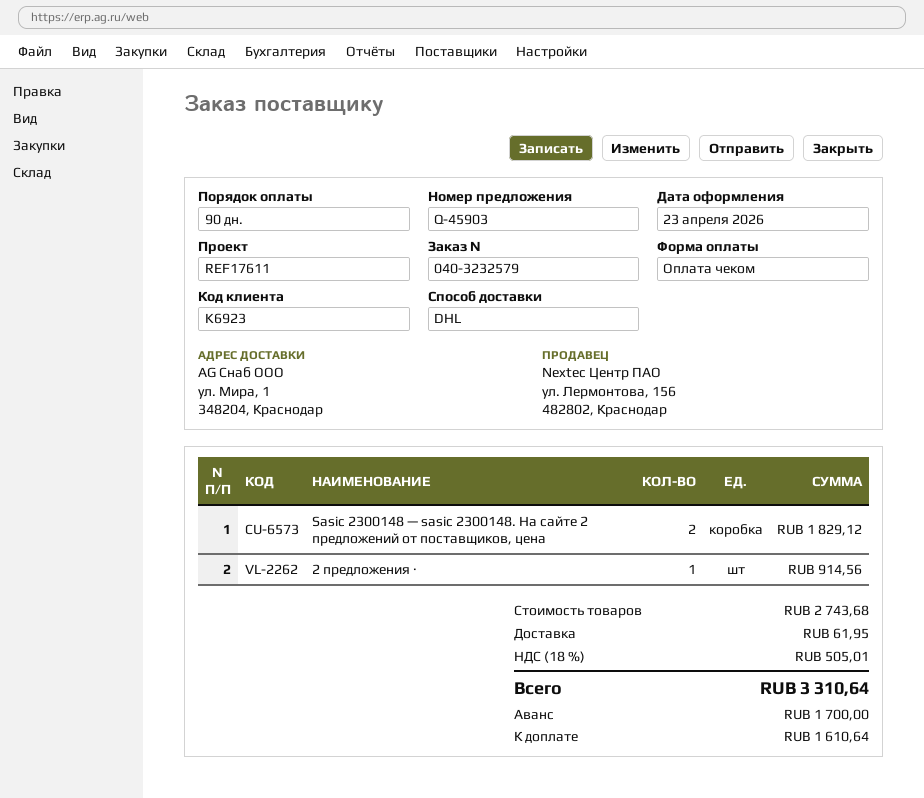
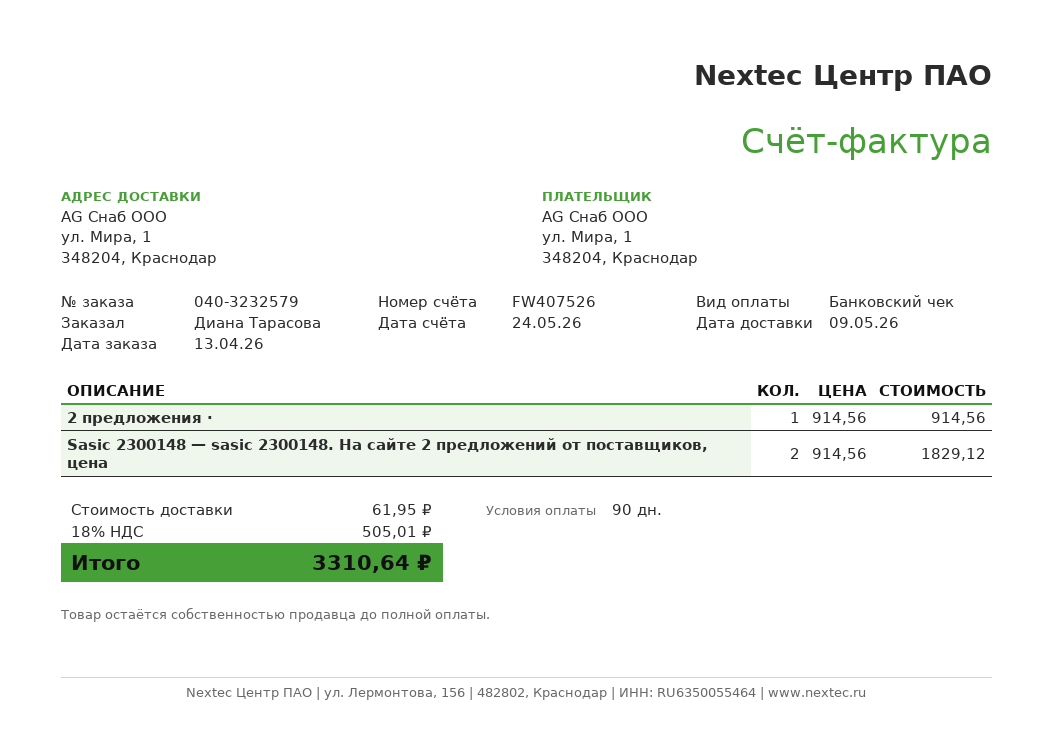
order date: 2026-04-23 -> 2026-04-13

